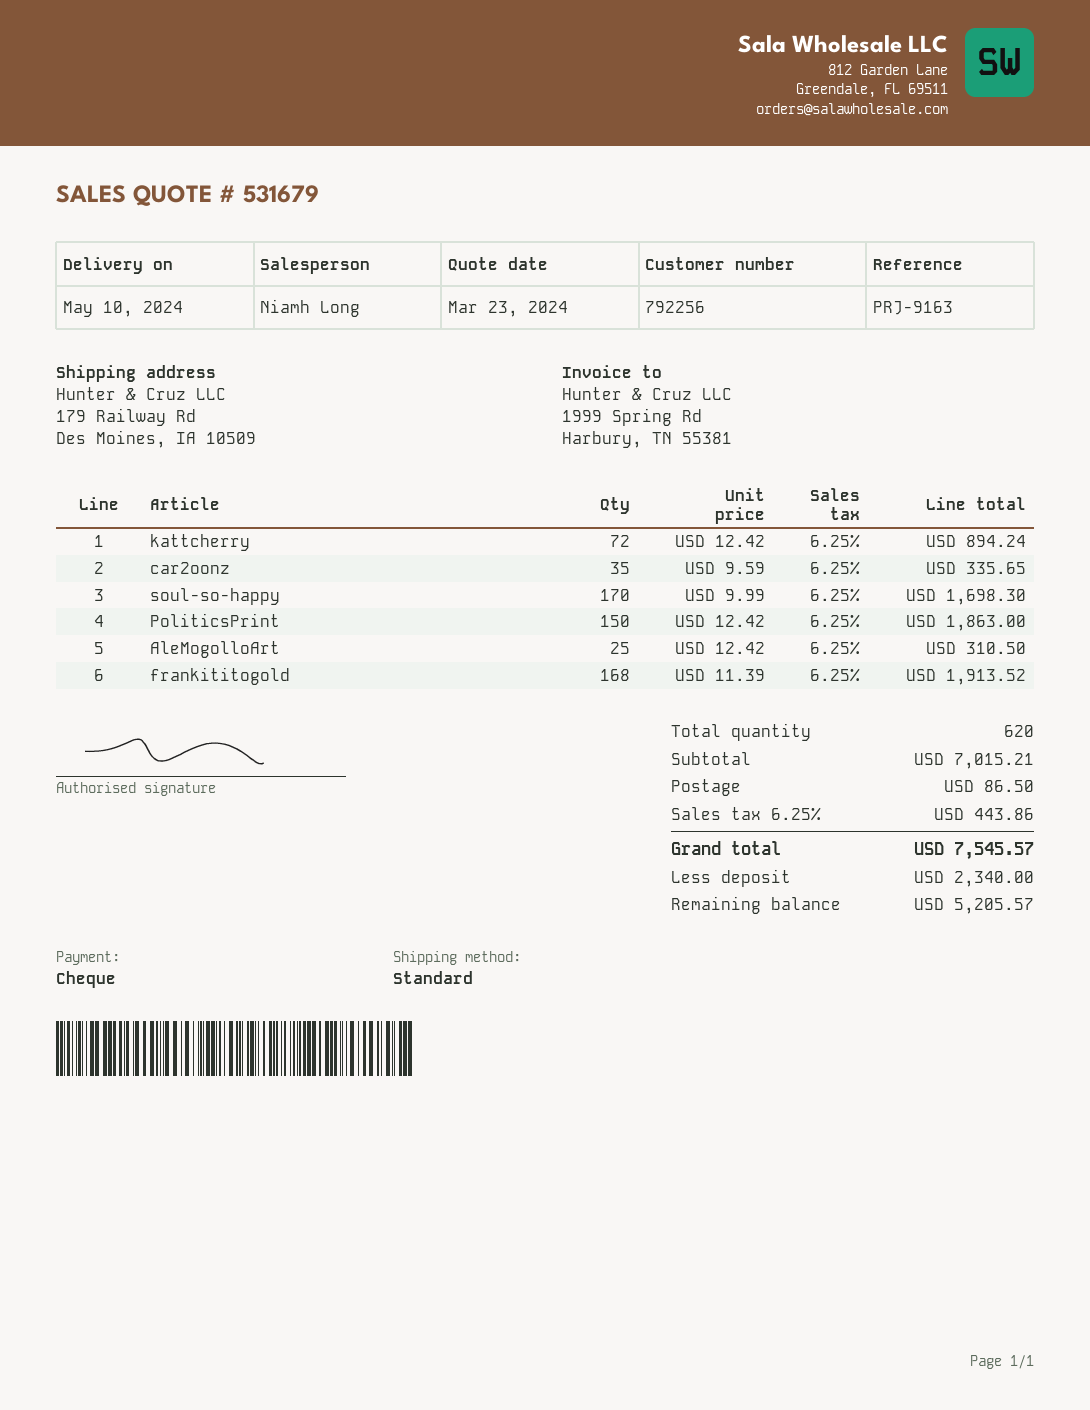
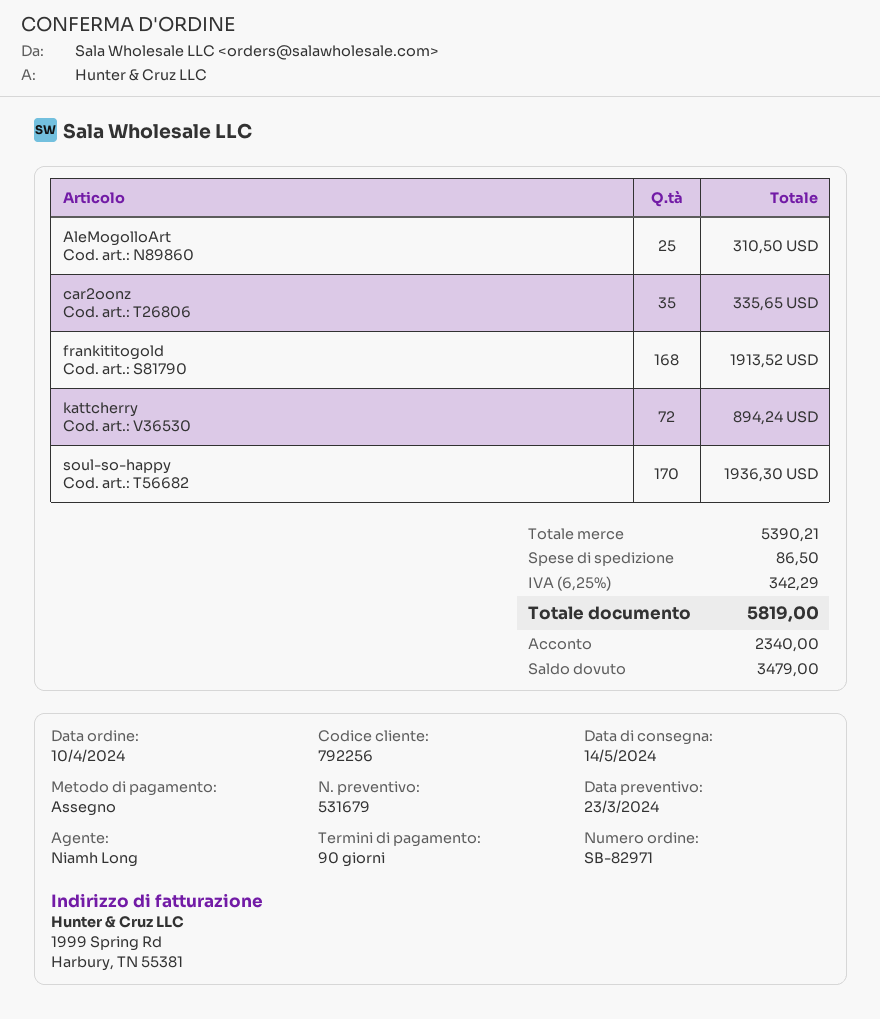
delivery date: 2024-05-10 -> 2024-05-14
soul-so-happy: 170 for 1698.30 -> 170 for 1936.30
PoliticsPrint: 150 for 1863.00 -> none
subtotal: 7015.21 -> 5390.21
tax: 6.25% = 443.86 -> 6.25% = 342.29
total: 7545.57 -> 5819.00
balance: 5205.57 -> 3479.00

